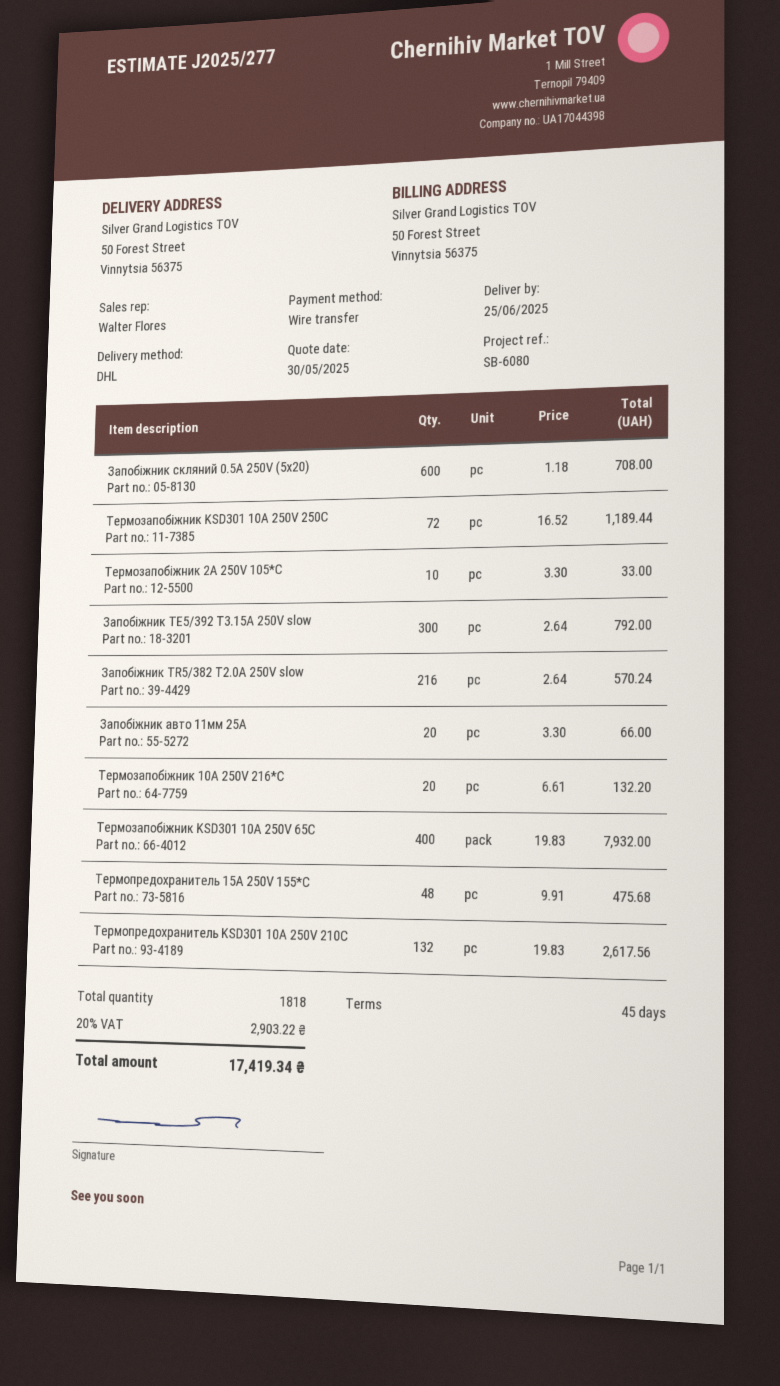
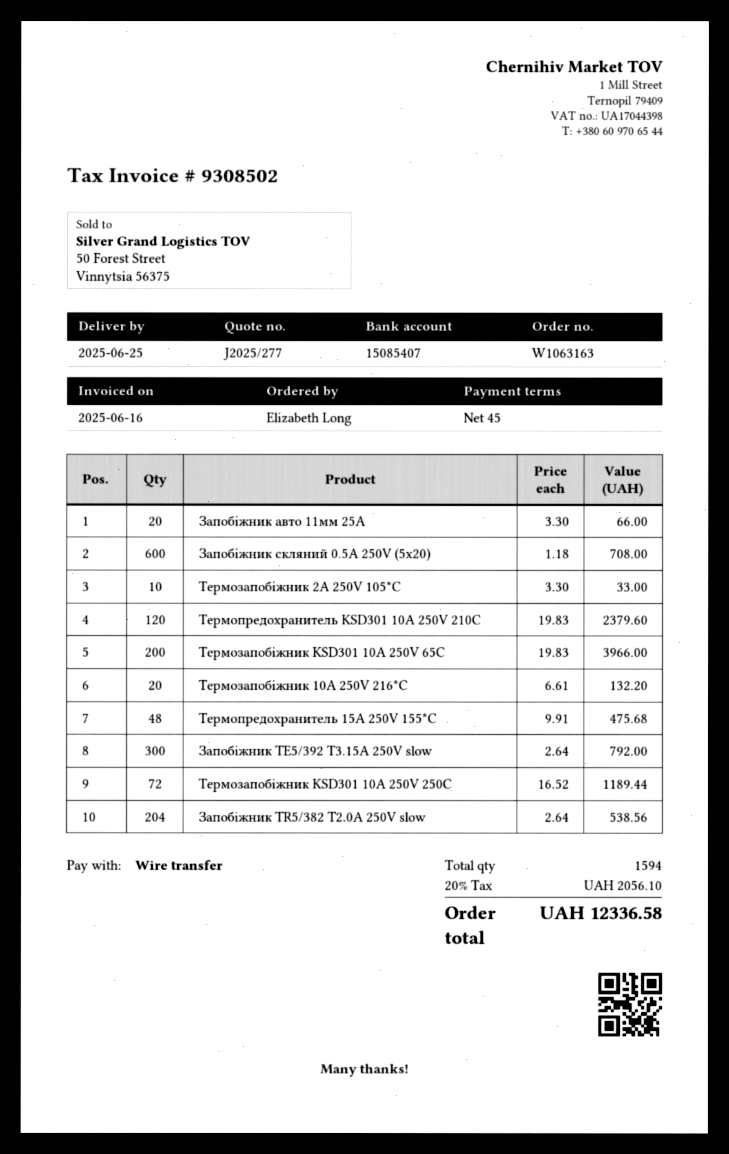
Запобіжник TR5/382 T2.0A 250V slow: 216 x 2.64 = 570.24 -> 204 x 2.64 = 538.56
Термозапобіжник KSD301 10A 250V 65C: 400 x 19.83 = 7932.00 -> 200 x 19.83 = 3966.00
Термопредохранитель KSD301 10A 250V 210C: 132 x 19.83 = 2617.56 -> 120 x 19.83 = 2379.60
total quantity: 1818 -> 1594
tax: 20% = 2903.22 -> 20% = 2056.10
total: 17419.34 -> 12336.58

